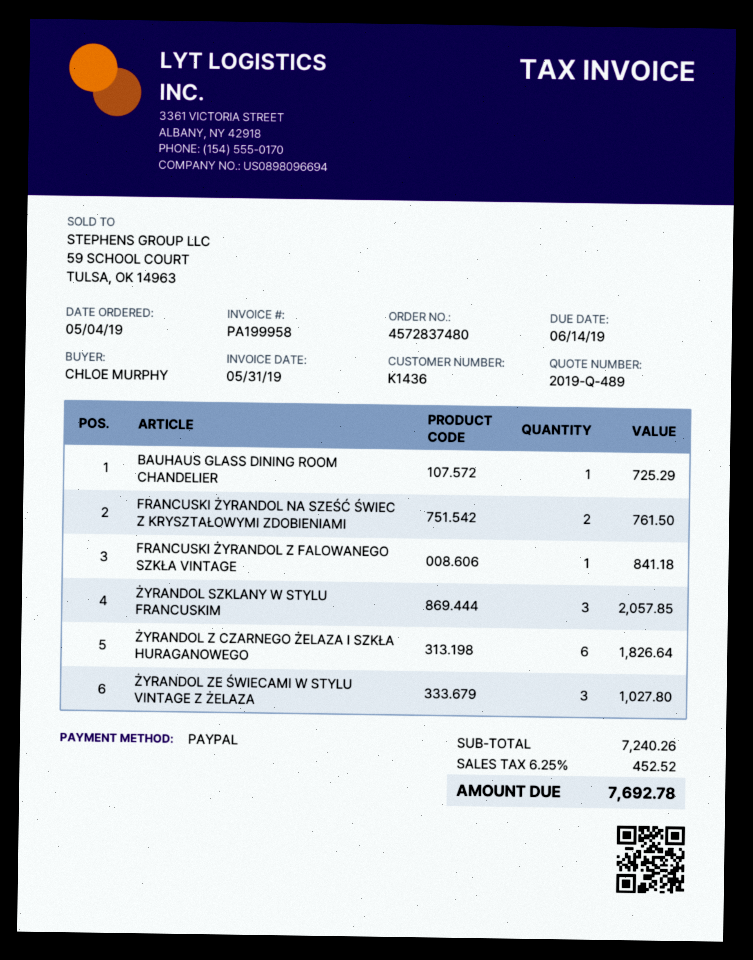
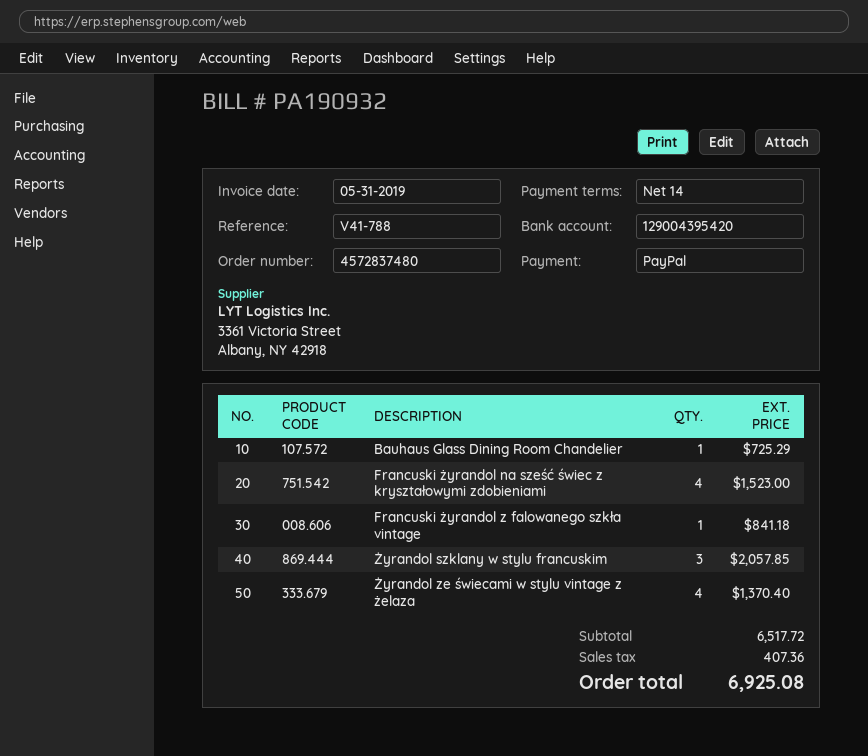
invoice number: PA199958 -> PA190932
FRANCUSKI ŻYRANDOL NA SZEŚĆ ŚWIEC Z KRYSZTAŁOWYMI ZDOBIENIAMI: 2 for 761.50 -> 4 for 1523.00
ŻYRANDOL Z CZARNEGO ŻELAZA I SZKŁA HURAGANOWEGO: 6 for 1826.64 -> none
ŻYRANDOL ZE ŚWIECAMI W STYLU VINTAGE Z ŻELAZA: 3 for 1027.80 -> 4 for 1370.40
subtotal: 7240.26 -> 6517.72
tax: 452.52 -> 407.36
total: 7692.78 -> 6925.08

